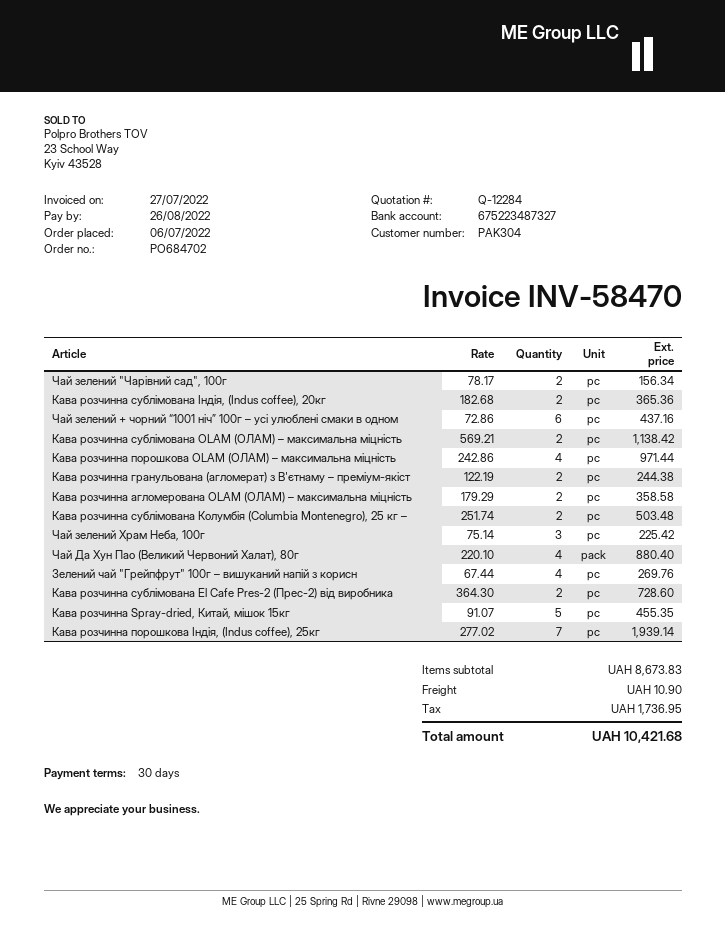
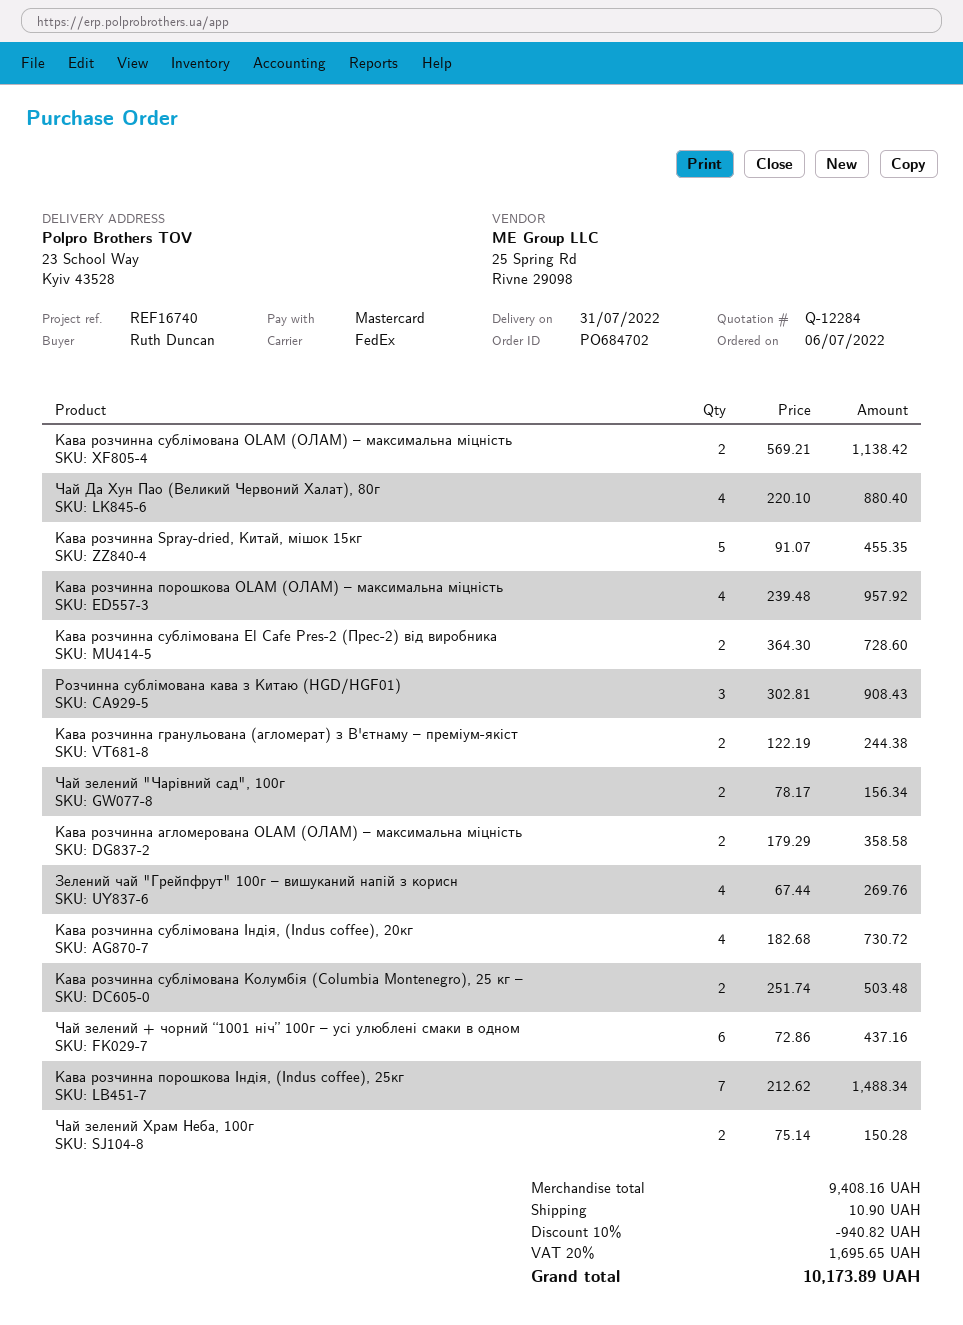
Кава розчинна сублімована Індія, (Indus coffee), 20кг: 2 x 182.68 = 365.36 -> 4 x 182.68 = 730.72
Кава розчинна порошкова OLAM (ОЛАМ) – максимальна міцність: 4 x 242.86 = 971.44 -> 4 x 239.48 = 957.92
Чай зелений Храм Неба, 100г: 3 x 75.14 = 225.42 -> 2 x 75.14 = 150.28
Кава розчинна порошкова Індія, (Indus coffee), 25кг: 7 x 277.02 = 1939.14 -> 7 x 212.62 = 1488.34
Розчинна сублімована кава з Китаю (HGD/HGF01): none -> 3 x 302.81 = 908.43
subtotal: 8673.83 -> 9408.16
discount: none -> 10% = 940.82
tax: 1736.95 -> 1695.65
total: 10421.68 -> 10173.89

